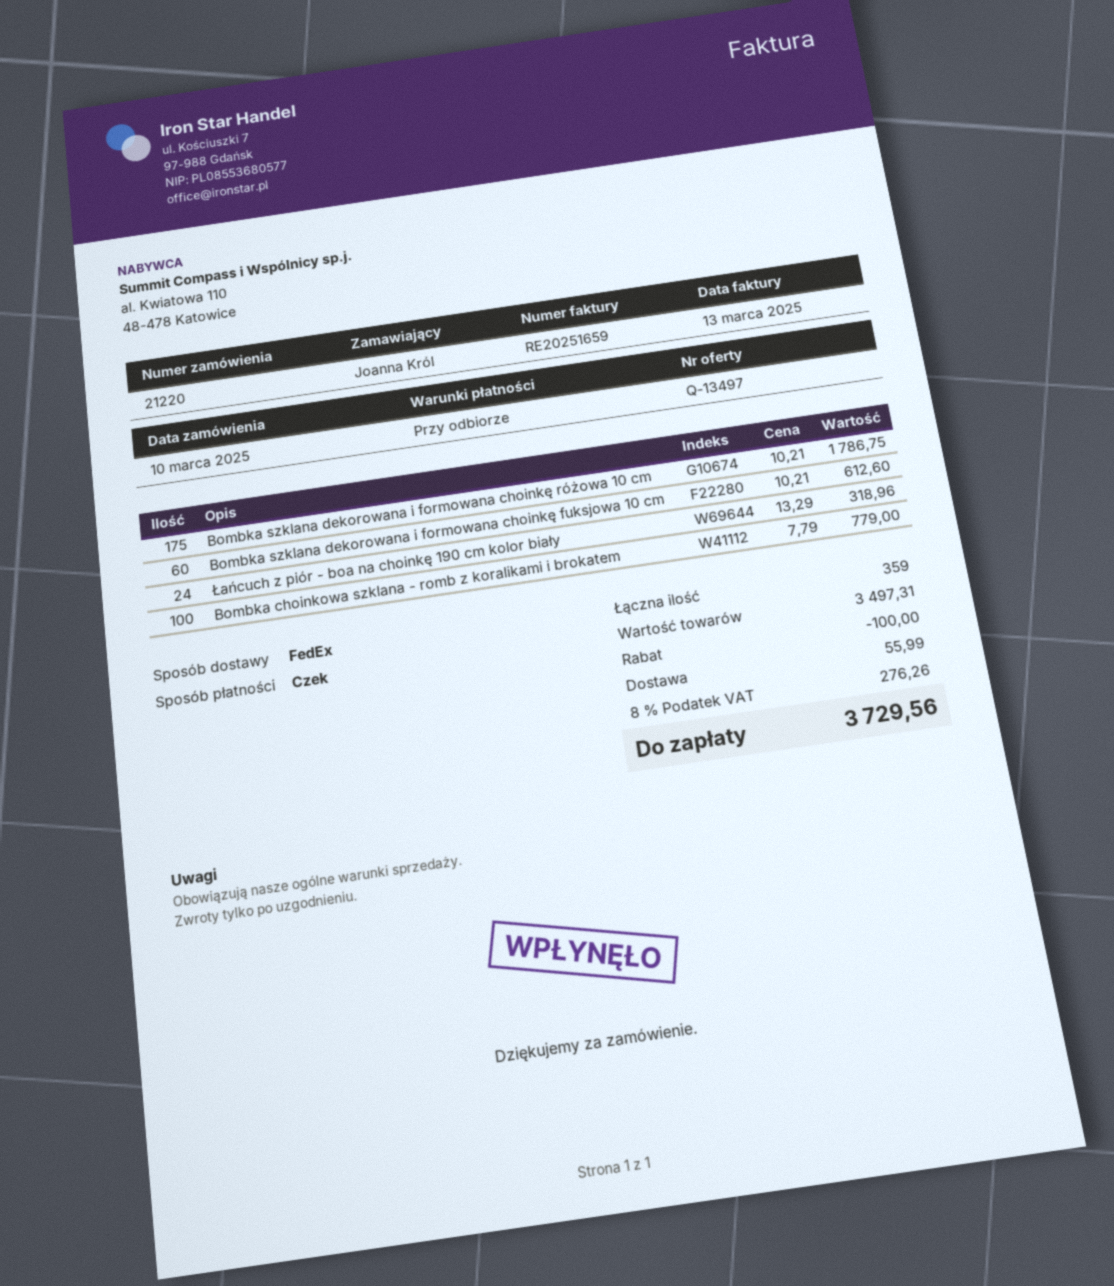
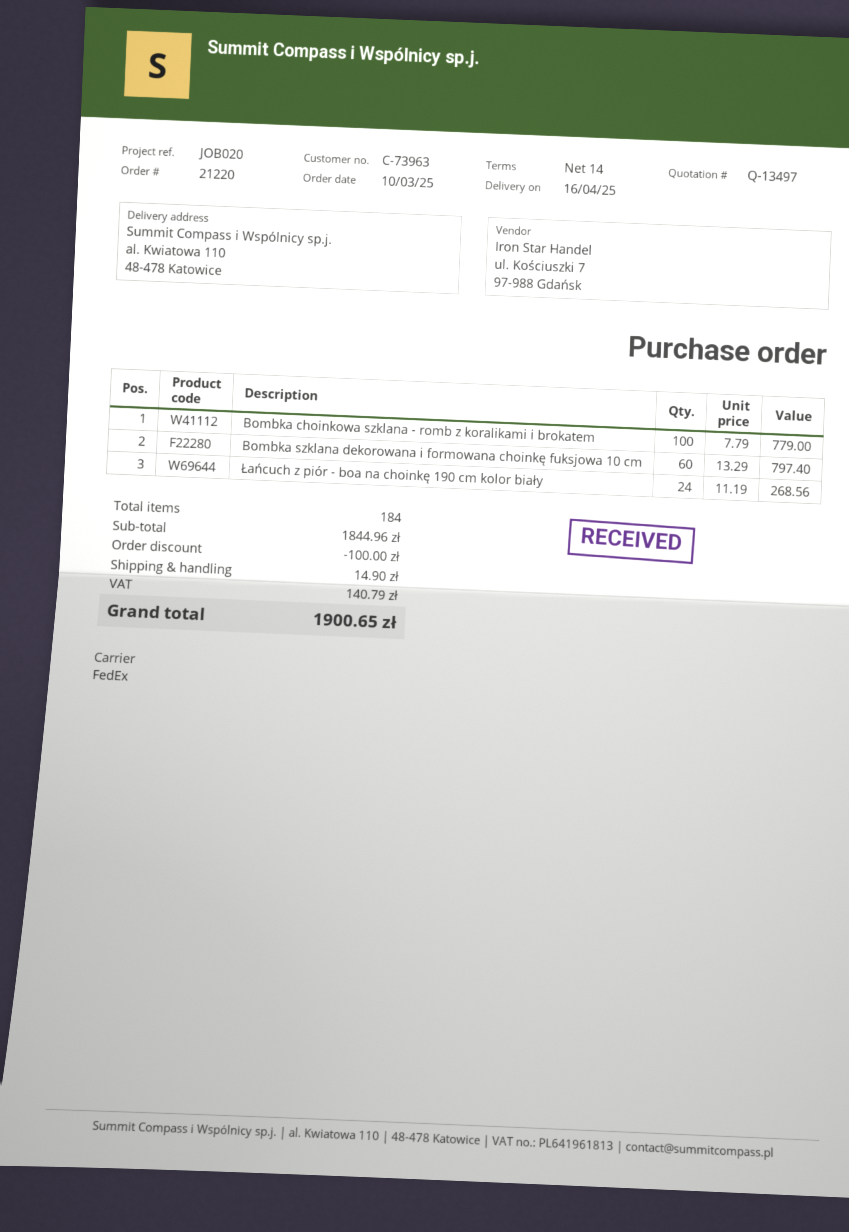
payment terms: on receipt -> 14 days
Bombka szklana dekorowana i formowana choinkę różowa 10 cm: 175 x 10.21 = 1786.75 -> none
Bombka szklana dekorowana i formowana choinkę fuksjowa 10 cm: 60 x 10.21 = 612.60 -> 60 x 13.29 = 797.40
Łańcuch z piór - boa na choinkę 190 cm kolor biały: 24 x 13.29 = 318.96 -> 24 x 11.19 = 268.56
total quantity: 359 -> 184
subtotal: 3497.31 -> 1844.96
shipping: 55.99 -> 14.90
tax: 276.26 -> 140.79
total: 3729.56 -> 1900.65

